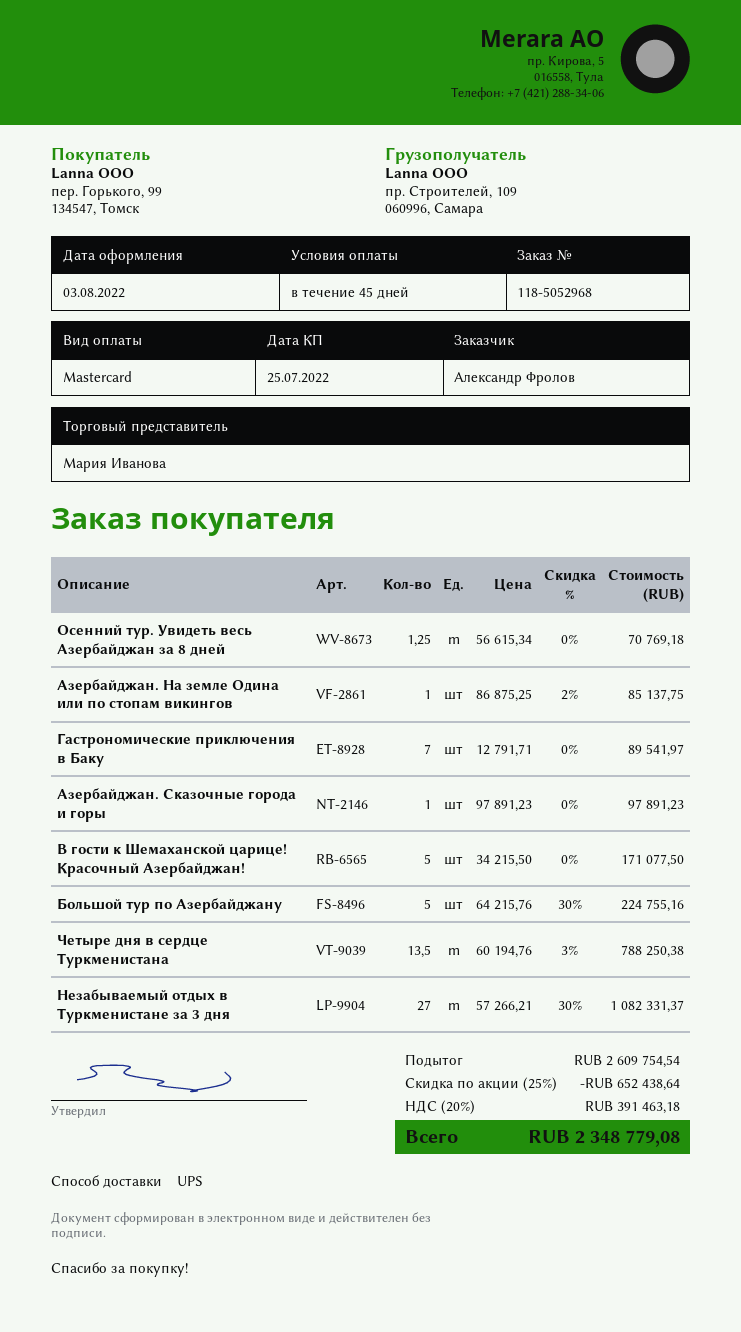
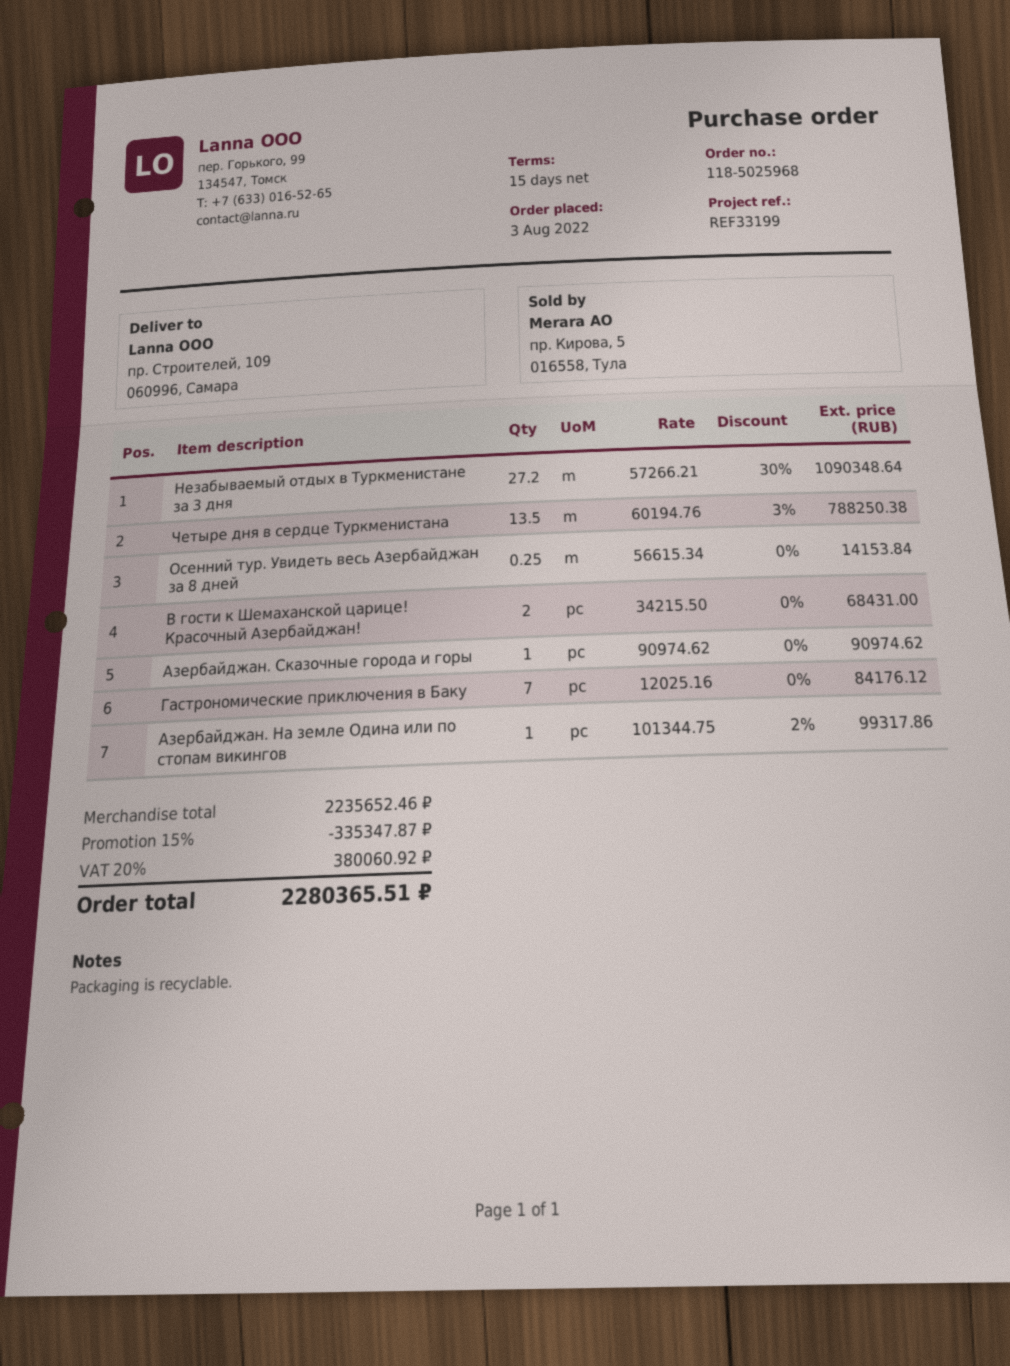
order number: 118-5052968 -> 118-5025968
payment terms: 45 days -> 15 days
Осенний тур. Увидеть весь Азербайджан за 8 дней: 1.25 x 56615.34 = 70769.18 -> 0.25 x 56615.34 = 14153.84
Азербайджан. На земле Одина или по стопам викингов: 1 x 86875.25 - 2% = 85137.75 -> 1 x 101344.75 - 2% = 99317.86
Гастрономические приключения в Баку: 7 x 12791.71 = 89541.97 -> 7 x 12025.16 = 84176.12
Азербайджан. Сказочные города и горы: 1 x 97891.23 = 97891.23 -> 1 x 90974.62 = 90974.62
В гости к Шемаханской царице! Красочный Азербайджан!: 5 x 34215.50 = 171077.50 -> 2 x 34215.50 = 68431.00
Большой тур по Азербайджану: 5 x 64215.76 - 30% = 224755.16 -> none
Незабываемый отдых в Туркменистане за 3 дня: 27 x 57266.21 - 30% = 1082331.37 -> 27.2 x 57266.21 - 30% = 1090348.64
subtotal: 2609754.54 -> 2235652.46
discount: 25% = 652438.64 -> 15% = 335347.87
tax: 20% = 391463.18 -> 20% = 380060.92
total: 2348779.08 -> 2280365.51

